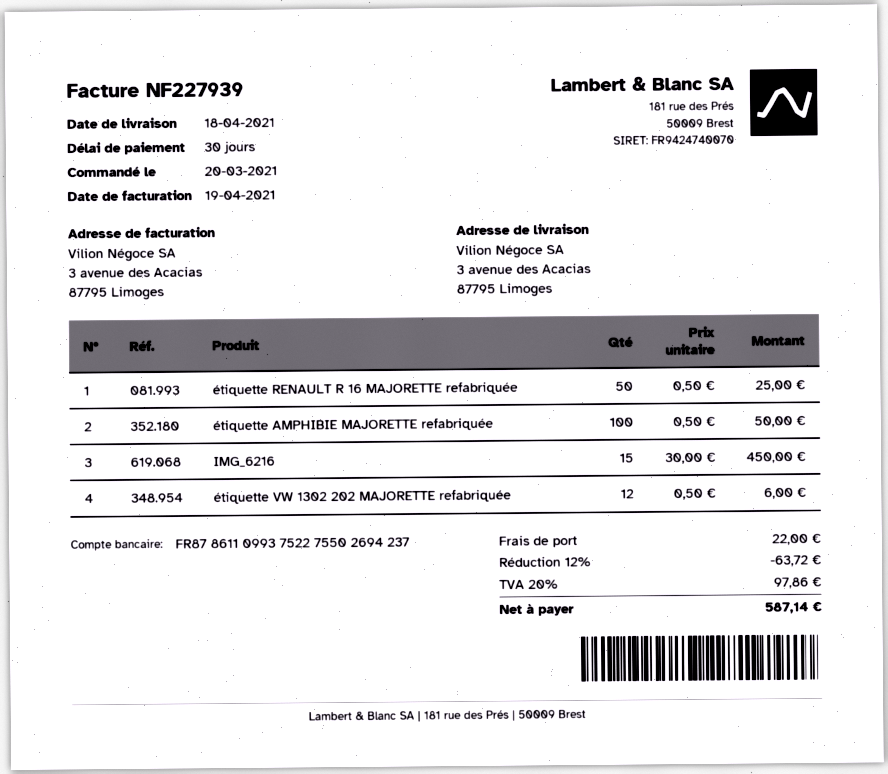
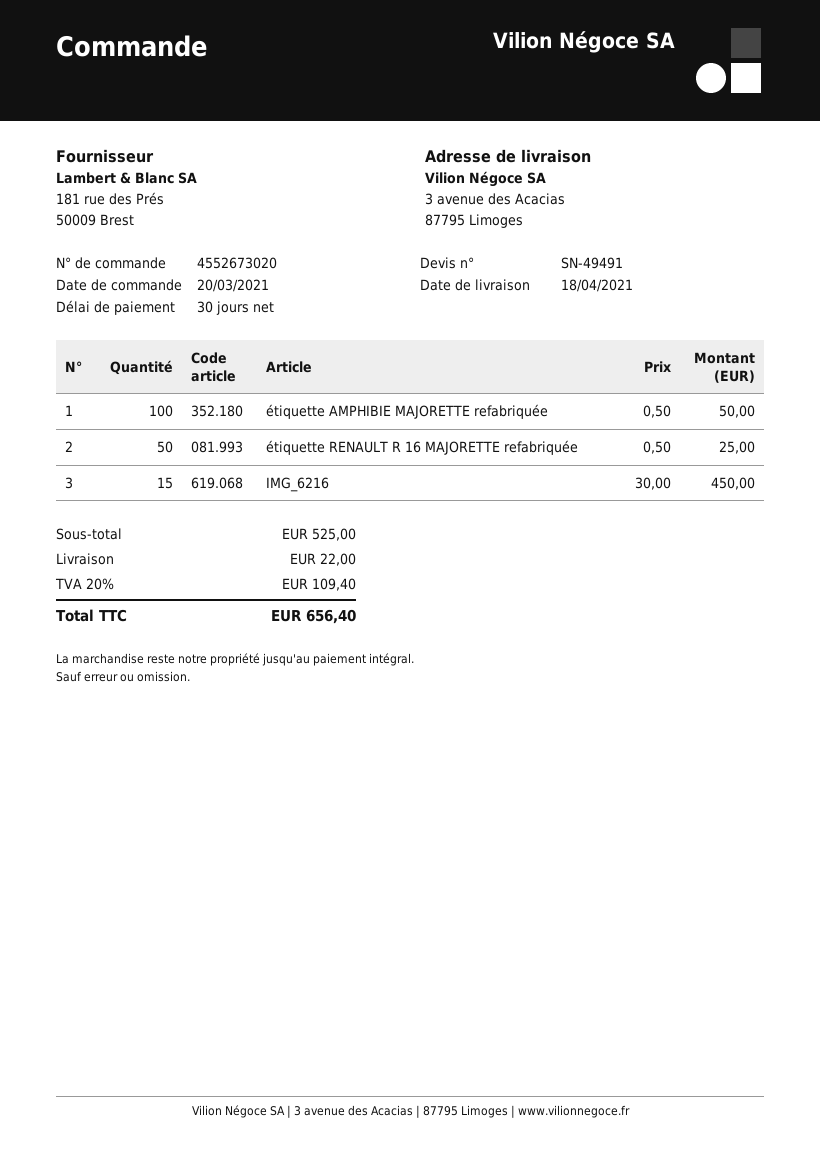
étiquette VW 1302 202 MAJORETTE refabriquée: 12 x 0.50 = 6.00 -> none
discount: 12% = 63.72 -> none
tax: 20% = 97.86 -> 20% = 109.40
total: 587.14 -> 656.40

